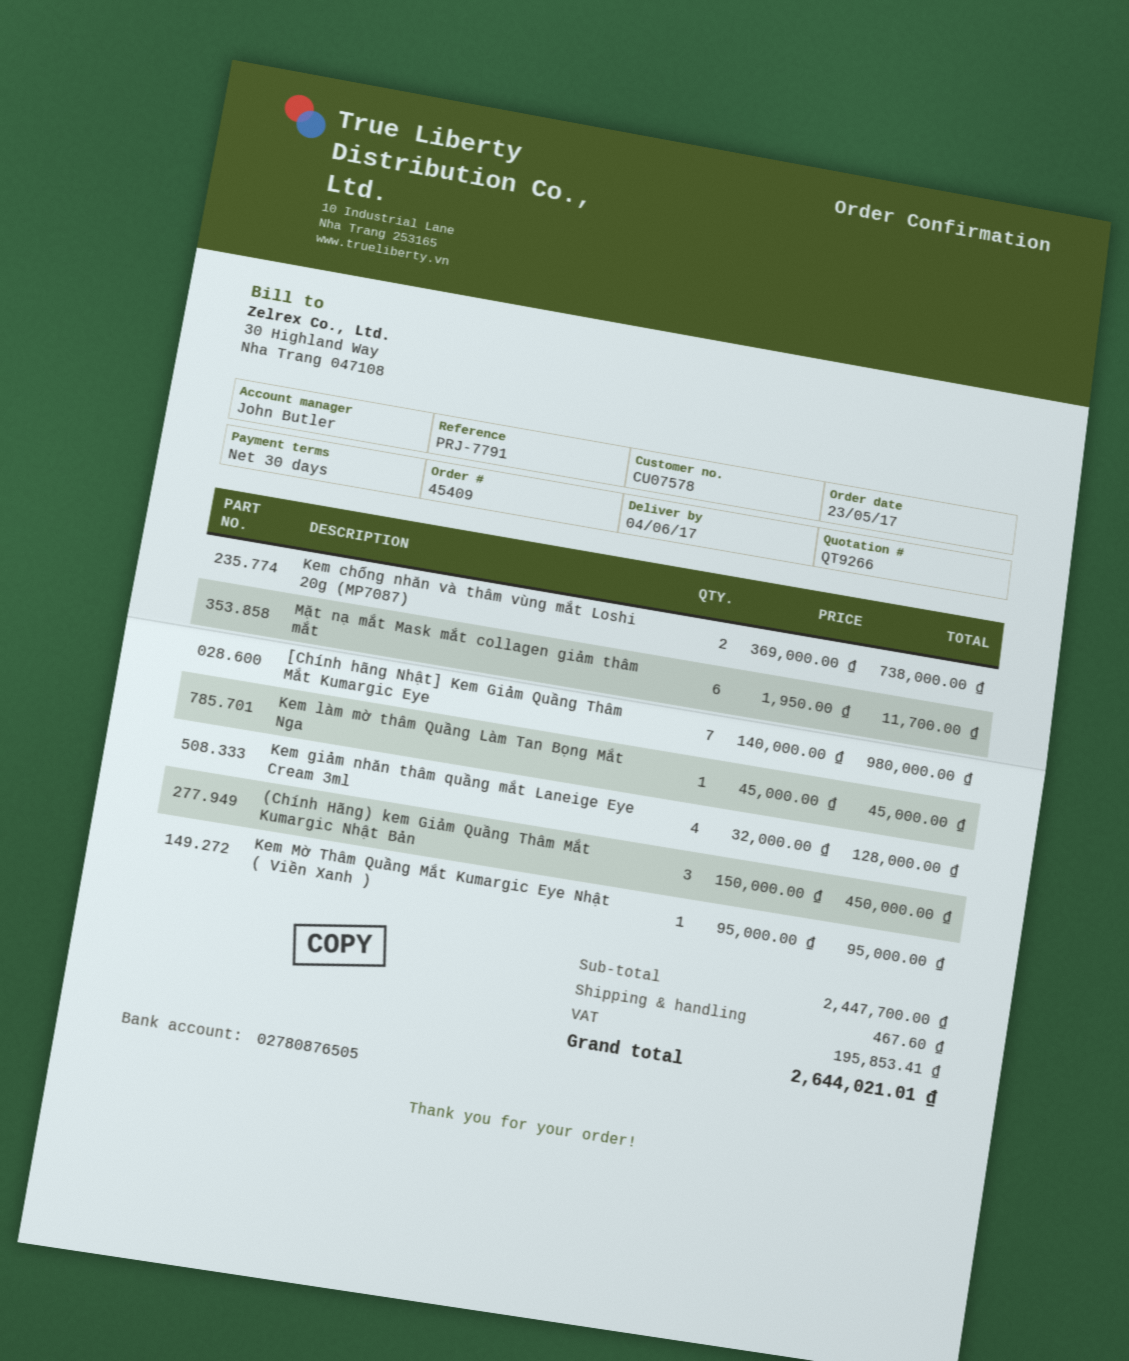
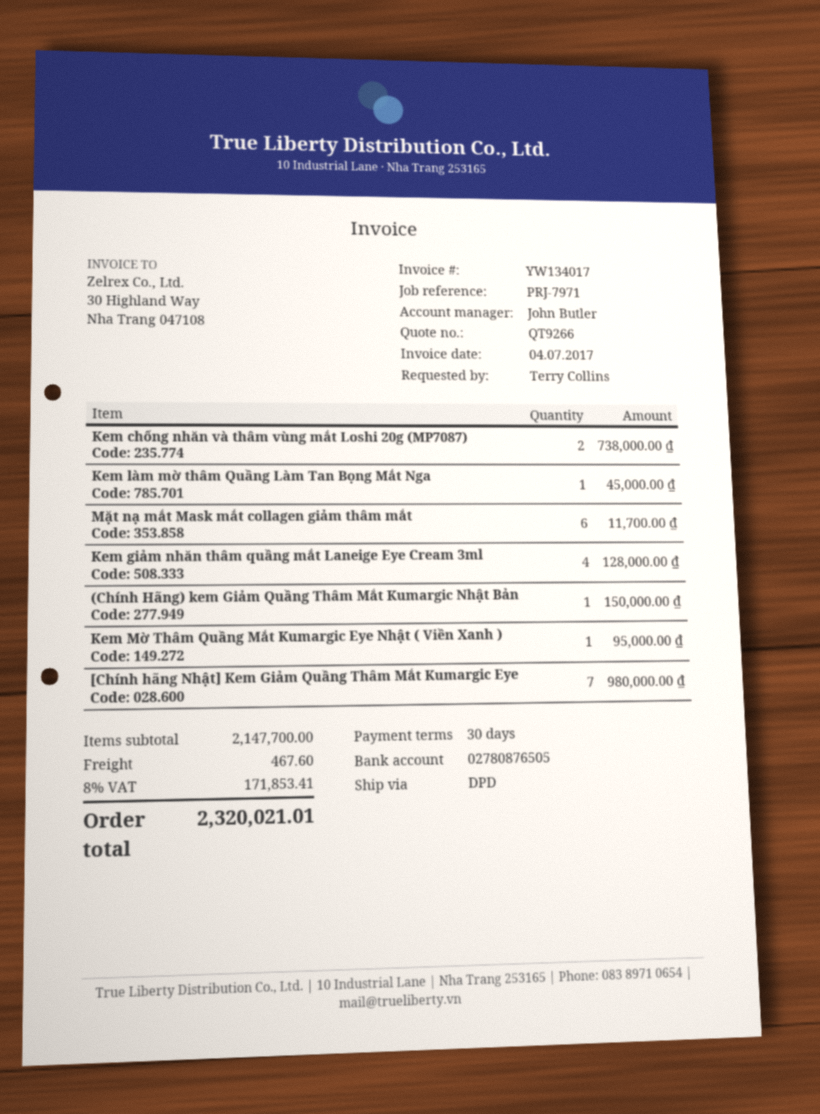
reference: PRJ-7791 -> PRJ-7971
(Chính Hãng) kem Giảm Quầng Thâm Mắt Kumargic Nhật Bản: 3 for 450000.00 -> 1 for 150000.00
subtotal: 2447700.00 -> 2147700.00
tax: 195853.41 -> 171853.41
total: 2644021.01 -> 2320021.01

